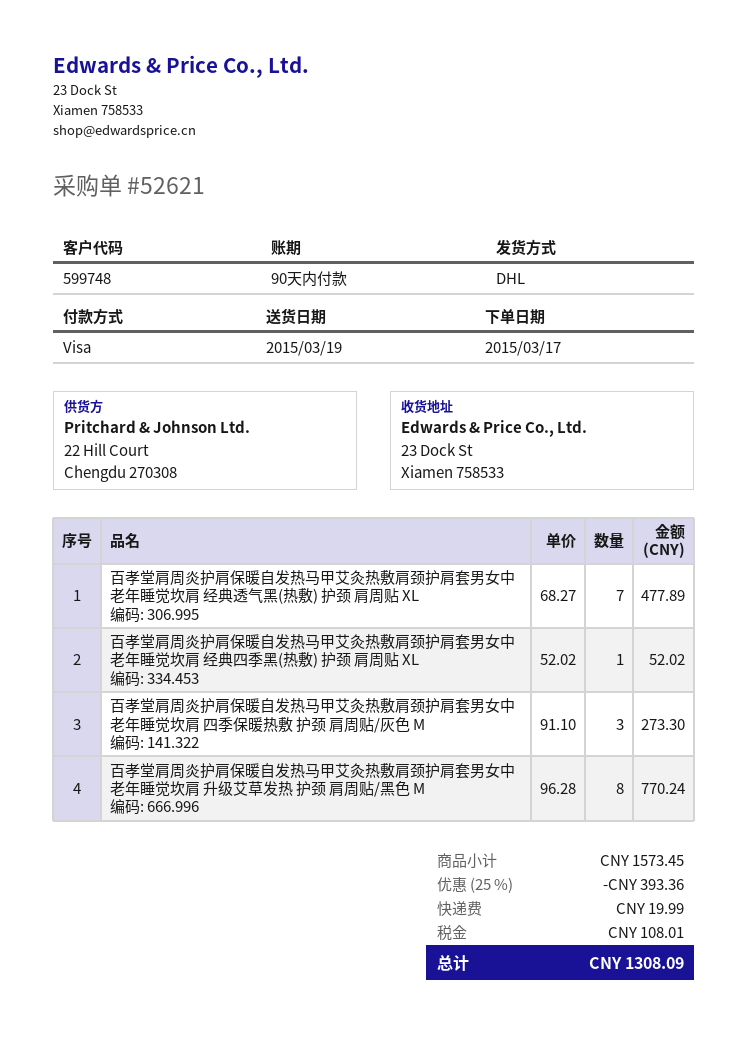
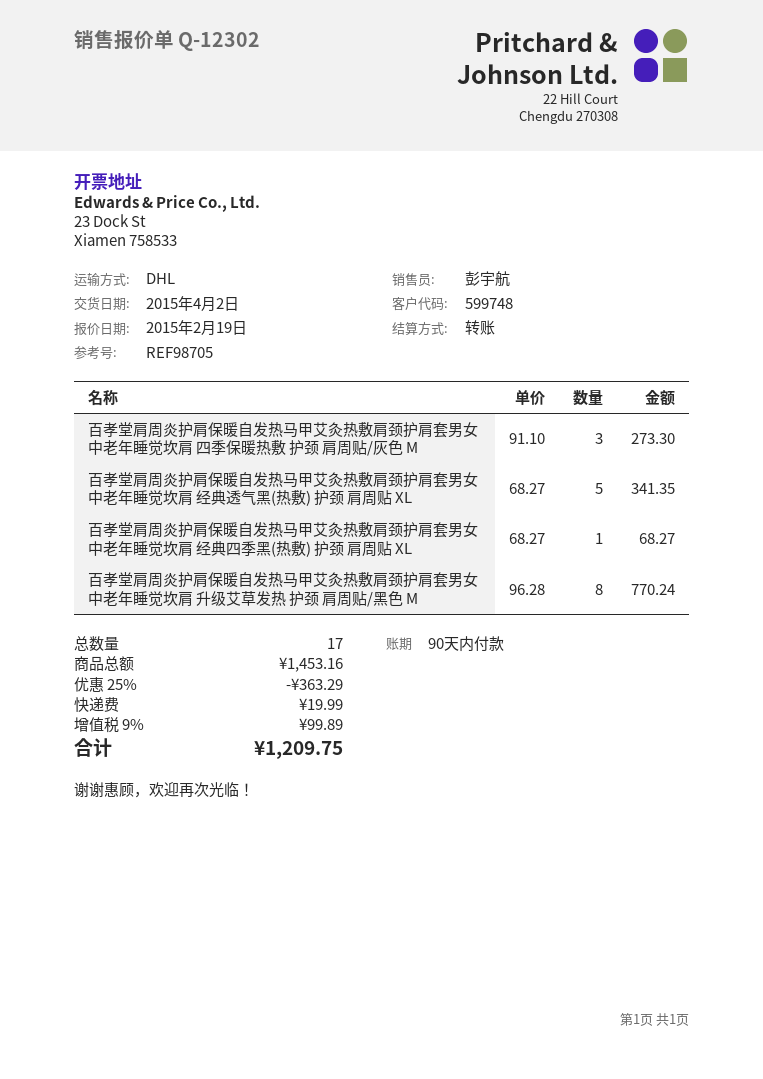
delivery date: 2015-03-19 -> 2015-04-02
payment method: Visa -> bank transfer
百孝堂肩周炎护肩保暖自发热马甲艾灸热敷肩颈护肩套男女中老年睡觉坎肩 经典透气黑(热敷) 护颈 肩周贴 XL: 7 x 68.27 = 477.89 -> 5 x 68.27 = 341.35
百孝堂肩周炎护肩保暖自发热马甲艾灸热敷肩颈护肩套男女中老年睡觉坎肩 经典四季黑(热敷) 护颈 肩周贴 XL: 1 x 52.02 = 52.02 -> 1 x 68.27 = 68.27
subtotal: 1573.45 -> 1453.16
discount: 25% = 393.36 -> 25% = 363.29
tax: 108.01 -> 99.89
total: 1308.09 -> 1209.75

